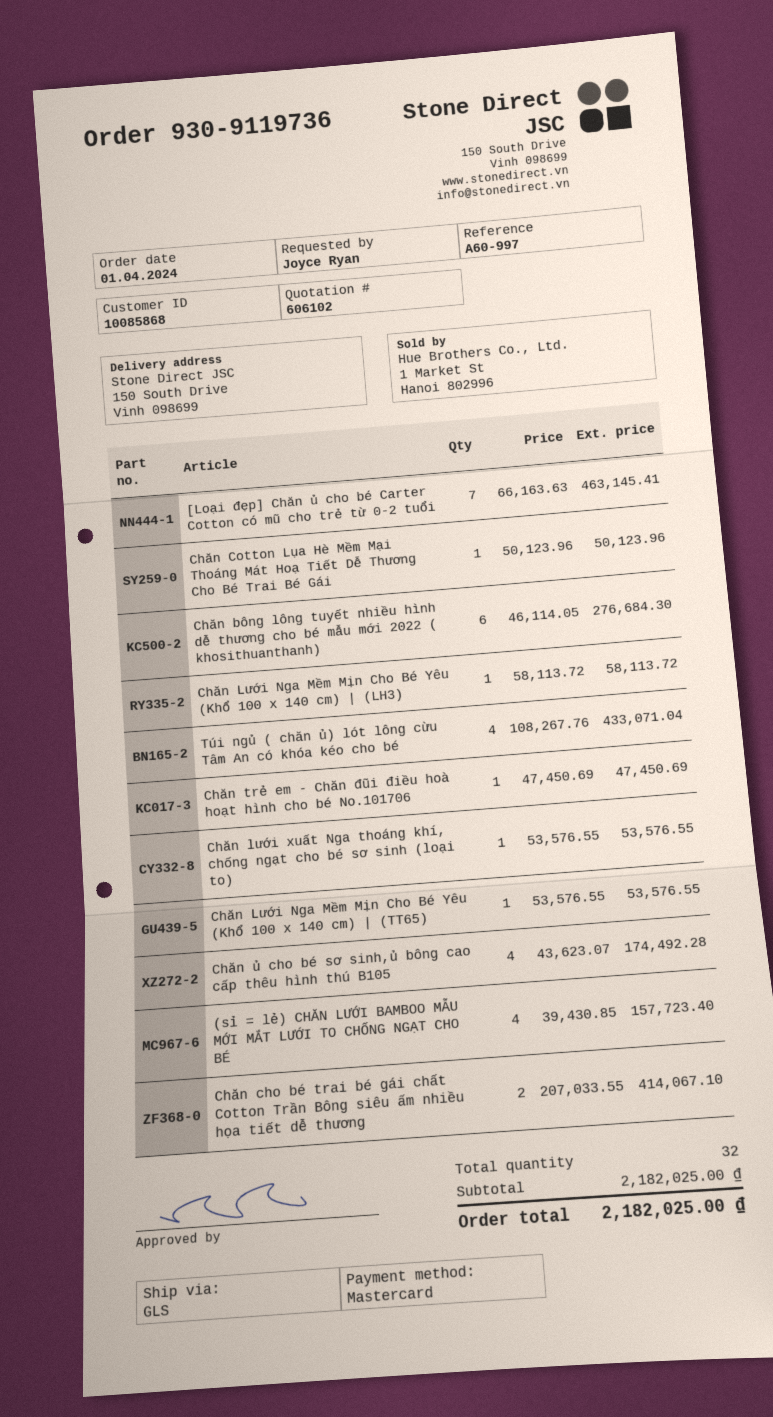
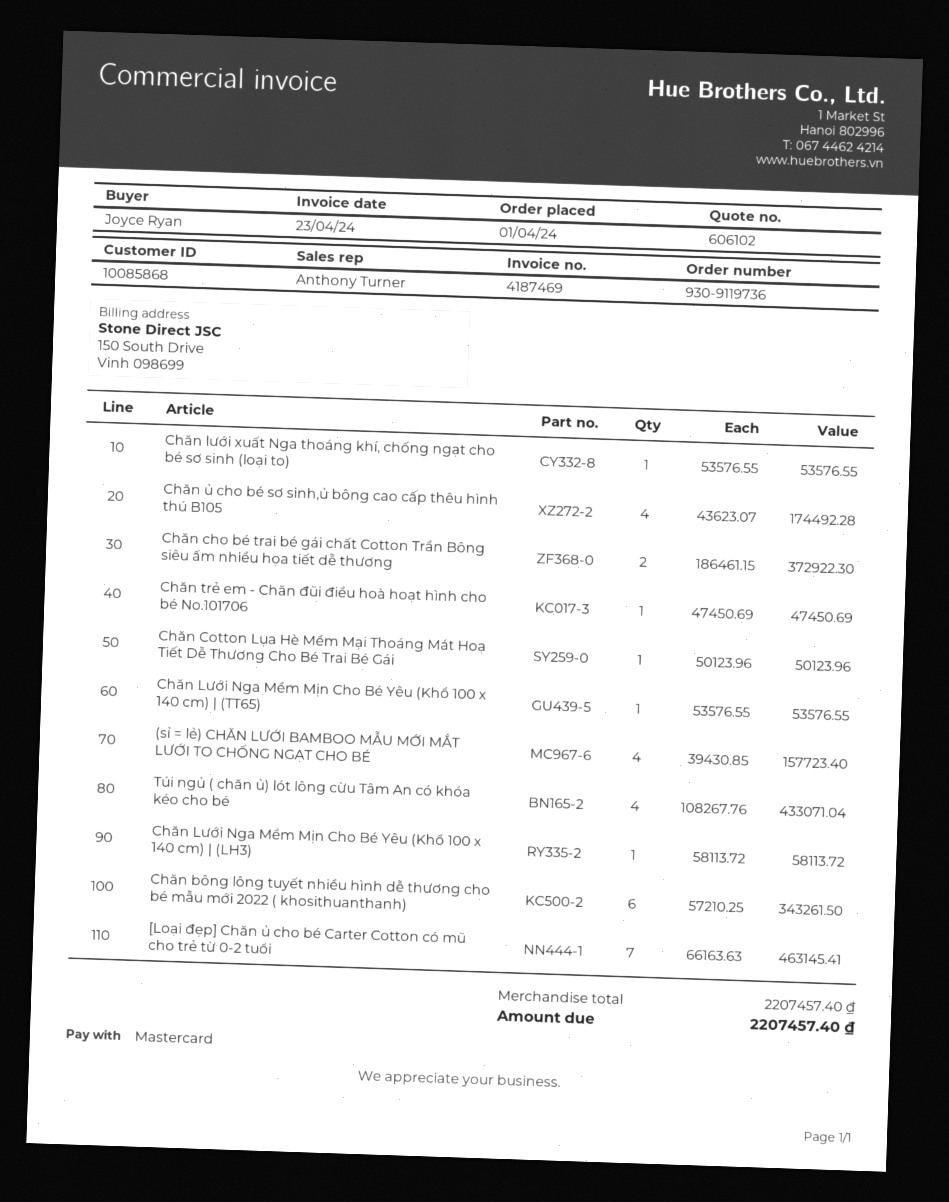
Chăn bông lông tuyết nhiều hình dễ thương cho bé mẫu mới 2022 ( khosithuanthanh): 6 x 46114.05 = 276684.30 -> 6 x 57210.25 = 343261.50
Chăn cho bé trai bé gái chất Cotton Trần Bông siêu ấm nhiều họa tiết dễ thương: 2 x 207033.55 = 414067.10 -> 2 x 186461.15 = 372922.30
subtotal: 2182025.00 -> 2207457.40
total: 2182025.00 -> 2207457.40

